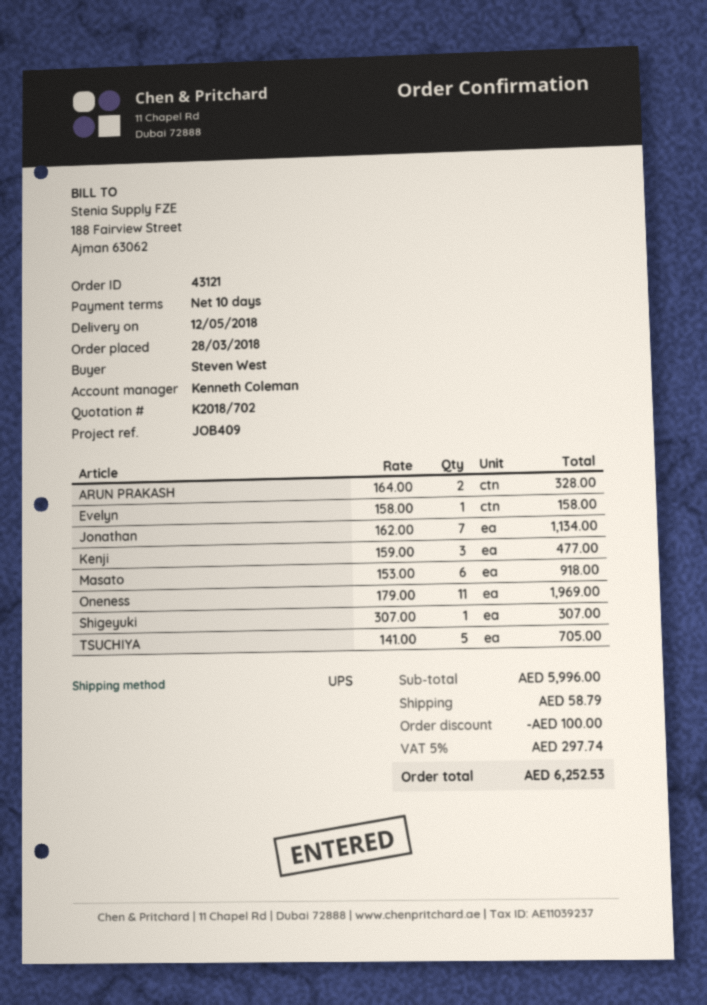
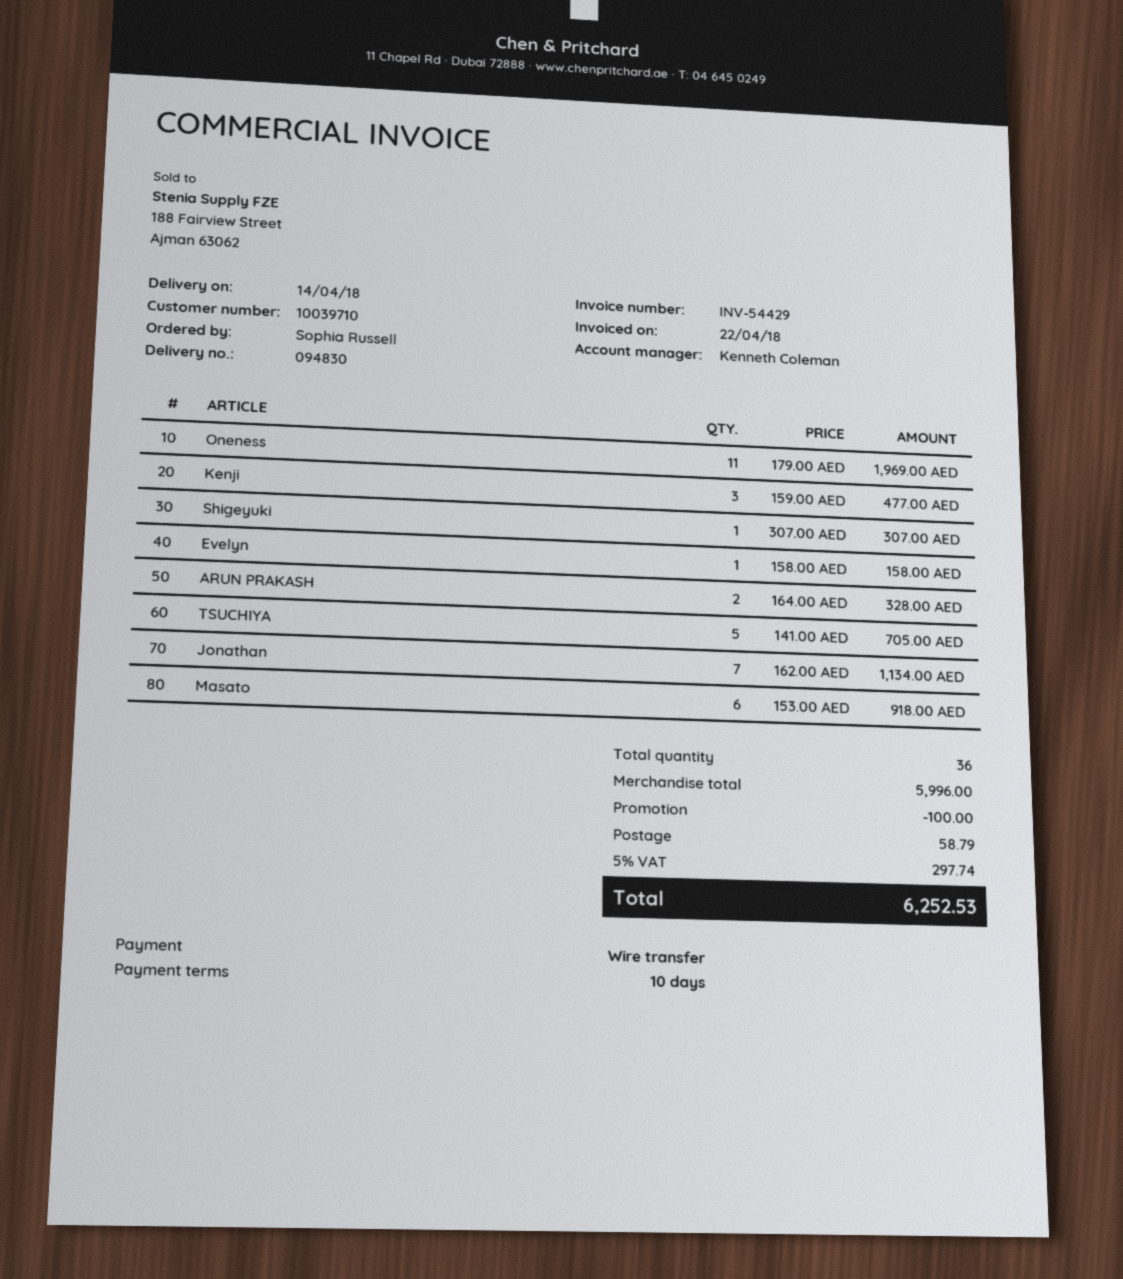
delivery date: 2018-05-12 -> 2018-04-14
ordered by: Steven West -> Sophia Russell

